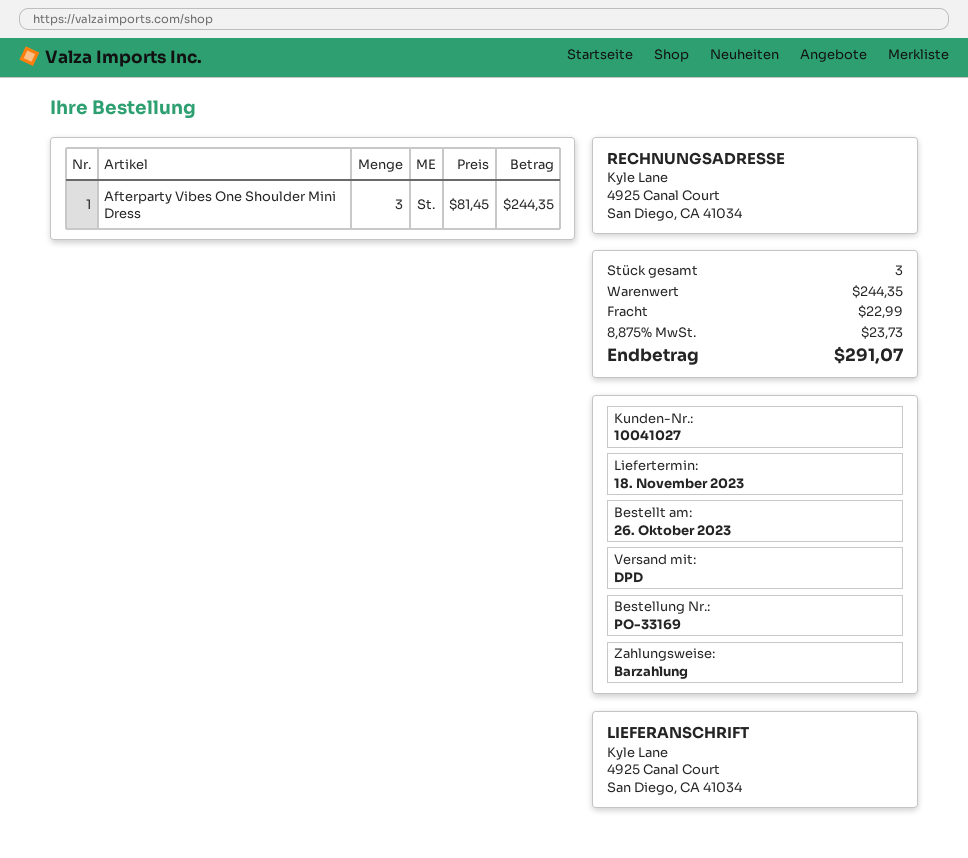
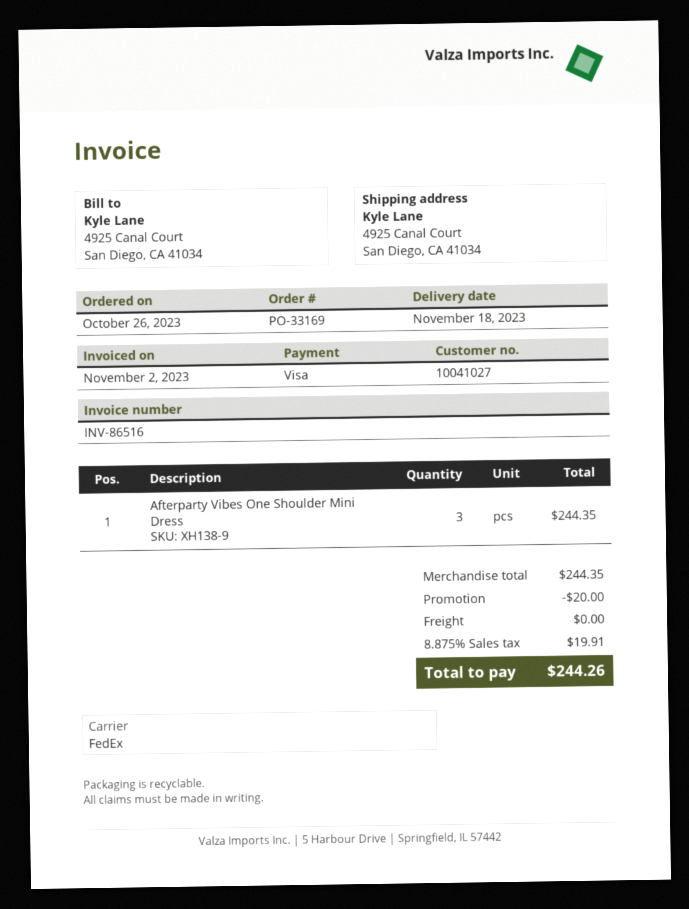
payment method: cash -> Visa
shipping method: DPD -> FedEx
discount: none -> 20.00
shipping: 22.99 -> 0.00
tax: 8.875% = 23.73 -> 8.875% = 19.91
total: 291.07 -> 244.26

